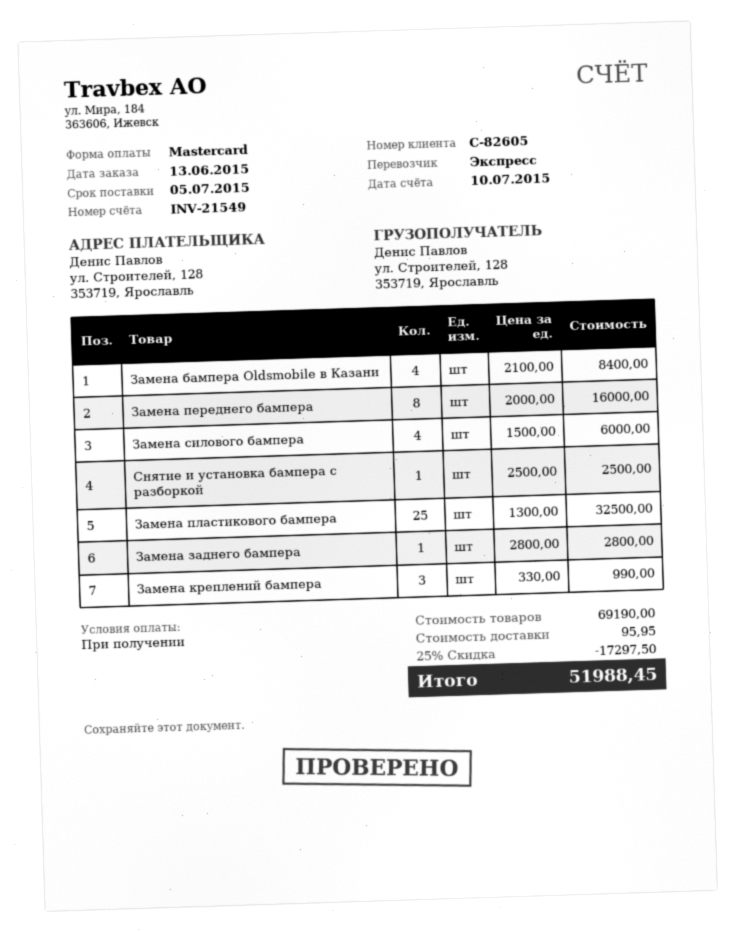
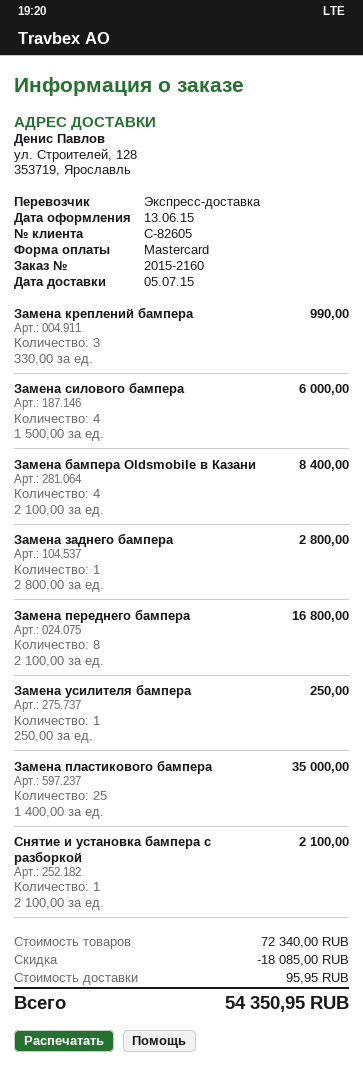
Замена переднего бампера: 8 x 2000.00 = 16000.00 -> 8 x 2100.00 = 16800.00
Снятие и установка бампера с разборкой: 1 x 2500.00 = 2500.00 -> 1 x 2100.00 = 2100.00
Замена пластикового бампера: 25 x 1300.00 = 32500.00 -> 25 x 1400.00 = 35000.00
Замена усилителя бампера: none -> 1 x 250.00 = 250.00
subtotal: 69190.00 -> 72340.00
discount: 17297.50 -> 18085.00
total: 51988.45 -> 54350.95

